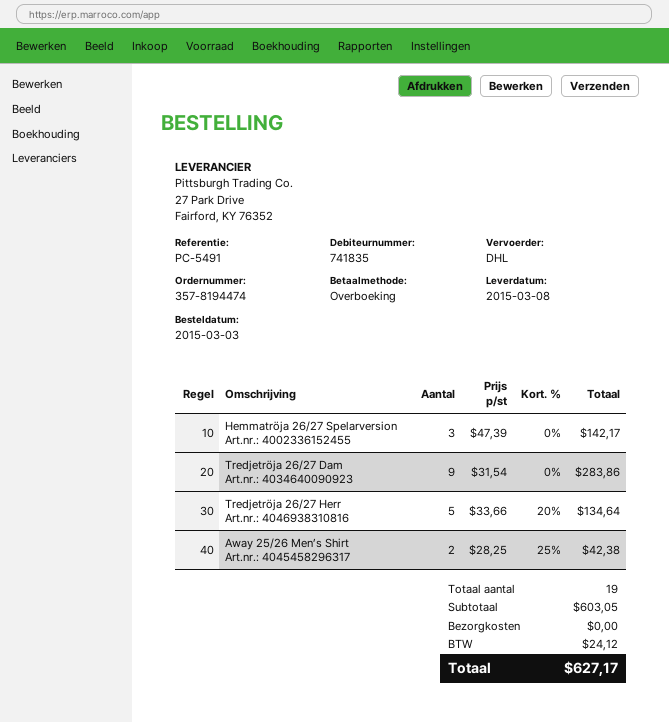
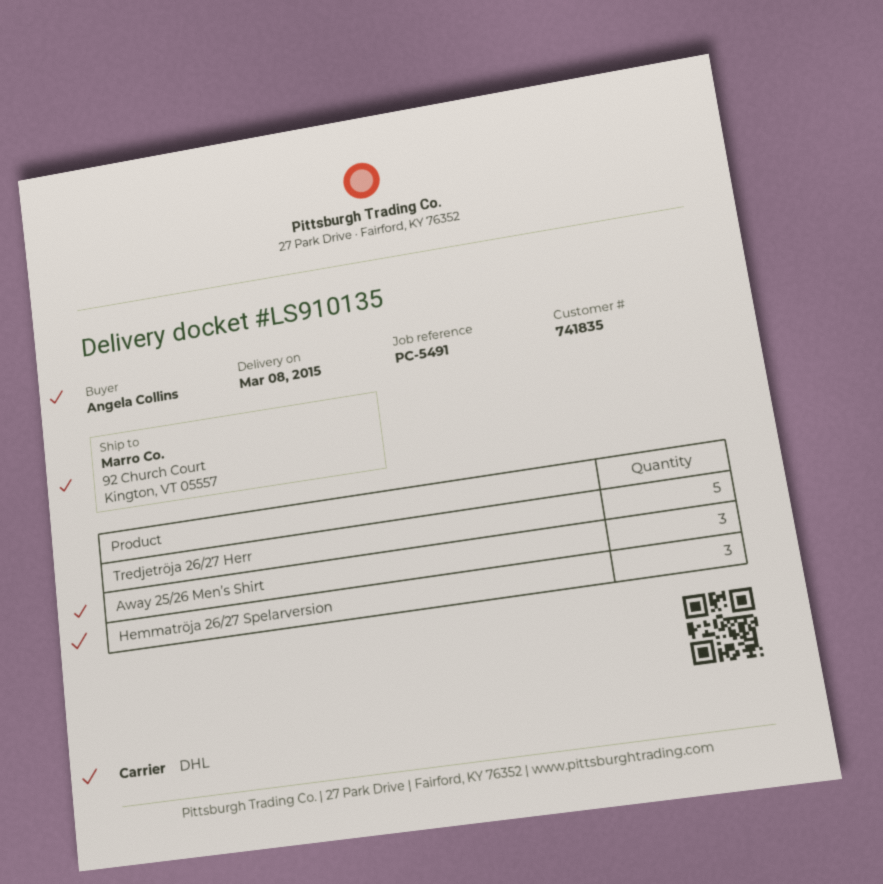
Tredjetröja 26/27 Dam: 9 -> none
Away 25/26 Men’s Shirt: 2 -> 3

